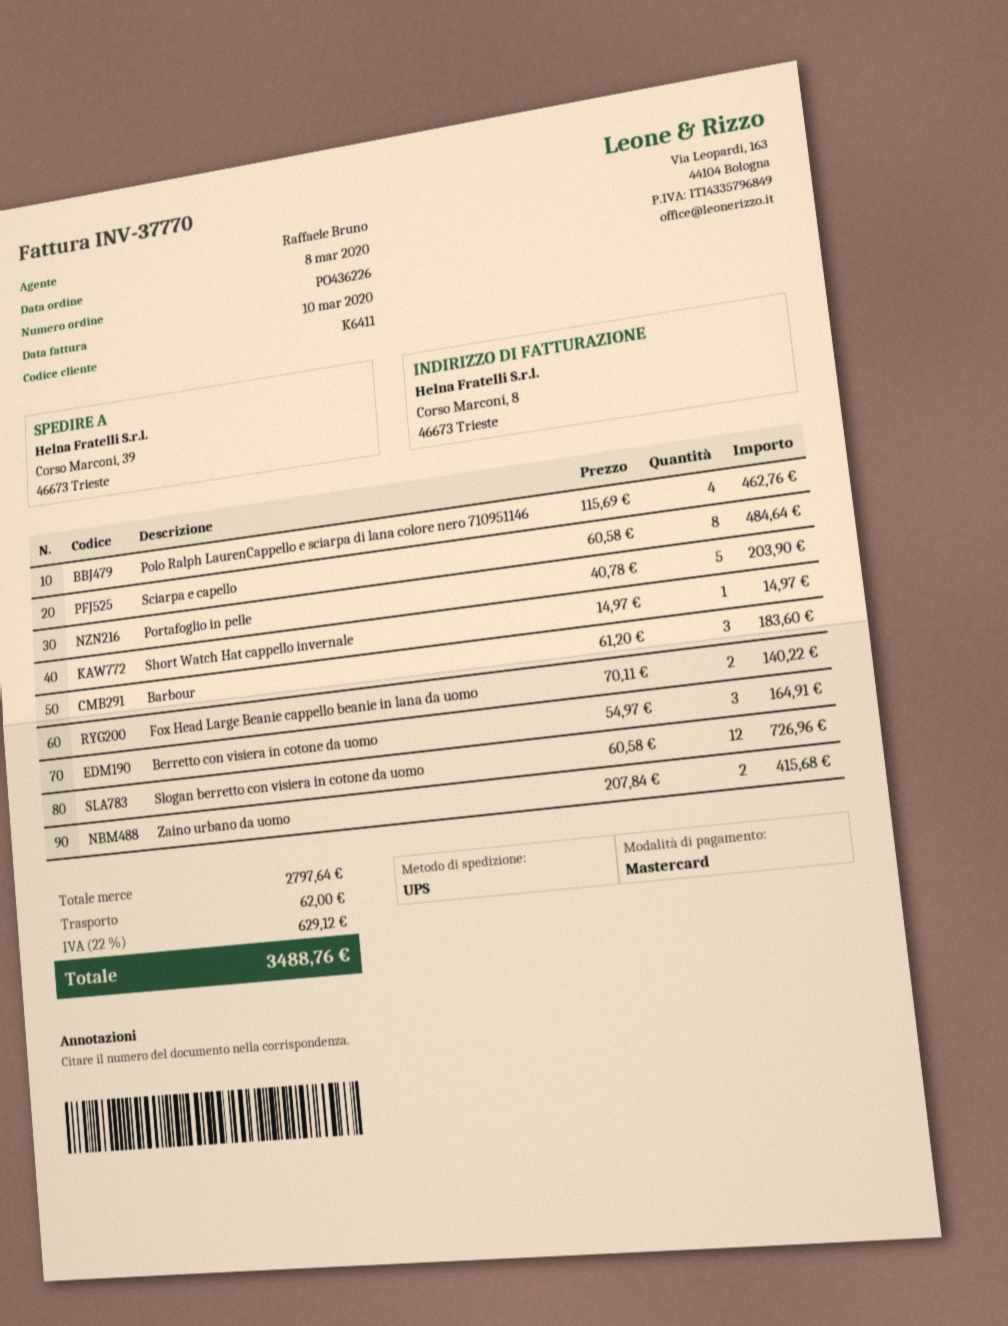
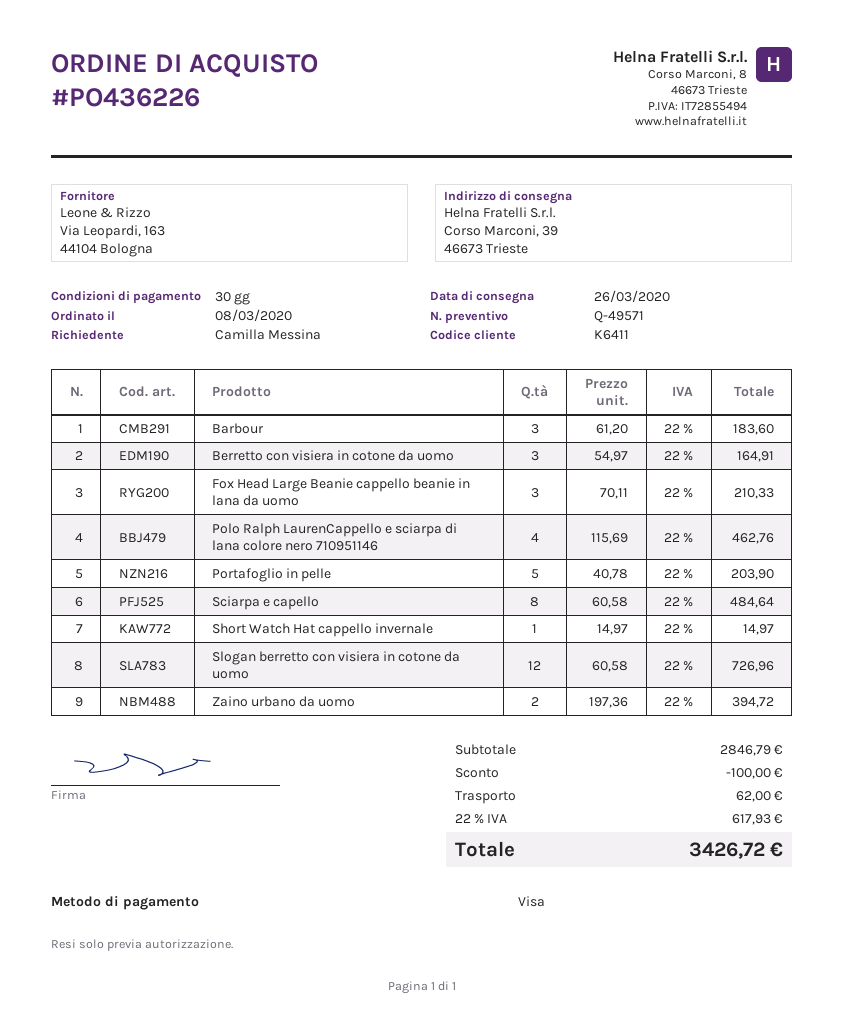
payment method: Mastercard -> Visa
Fox Head Large Beanie cappello beanie in lana da uomo: 2 x 70.11 = 140.22 -> 3 x 70.11 = 210.33
Zaino urbano da uomo: 2 x 207.84 = 415.68 -> 2 x 197.36 = 394.72
subtotal: 2797.64 -> 2846.79
discount: none -> 100.00
tax: 22% = 629.12 -> 22% = 617.93
total: 3488.76 -> 3426.72

